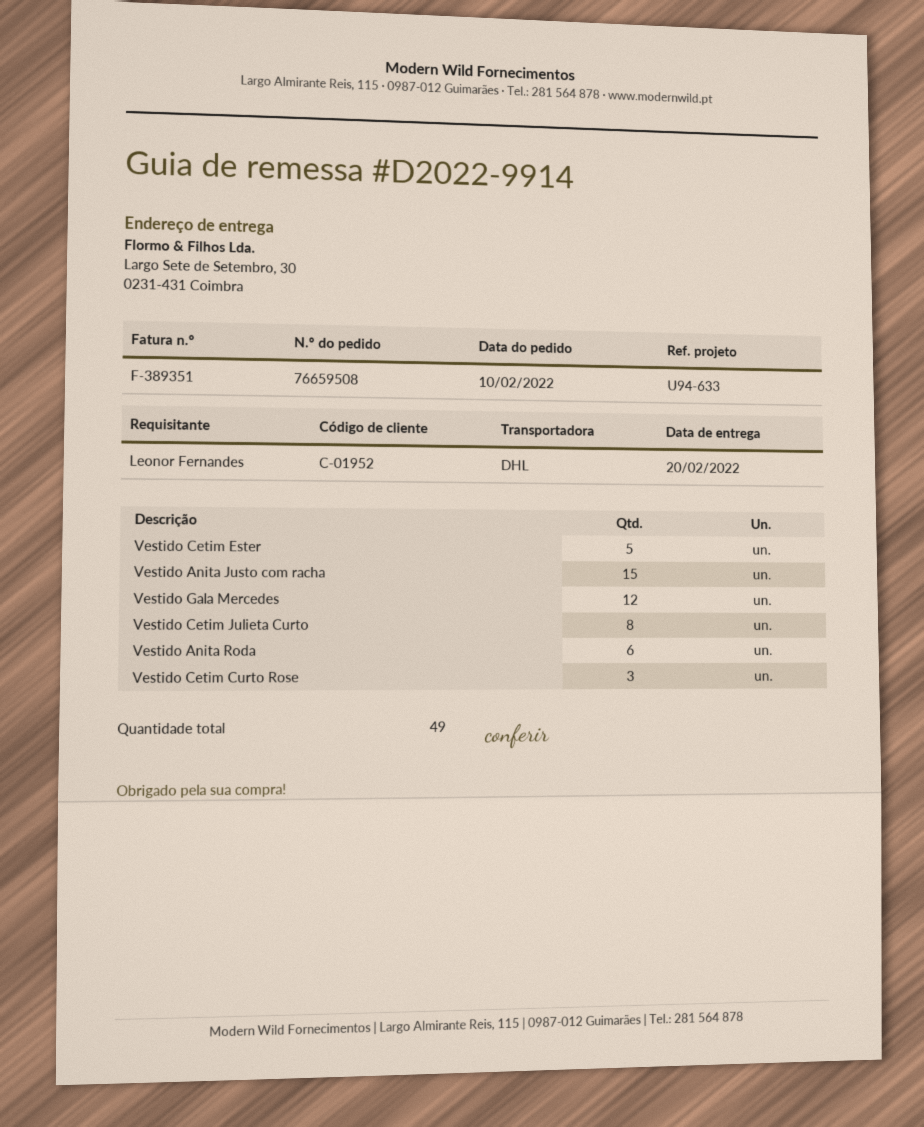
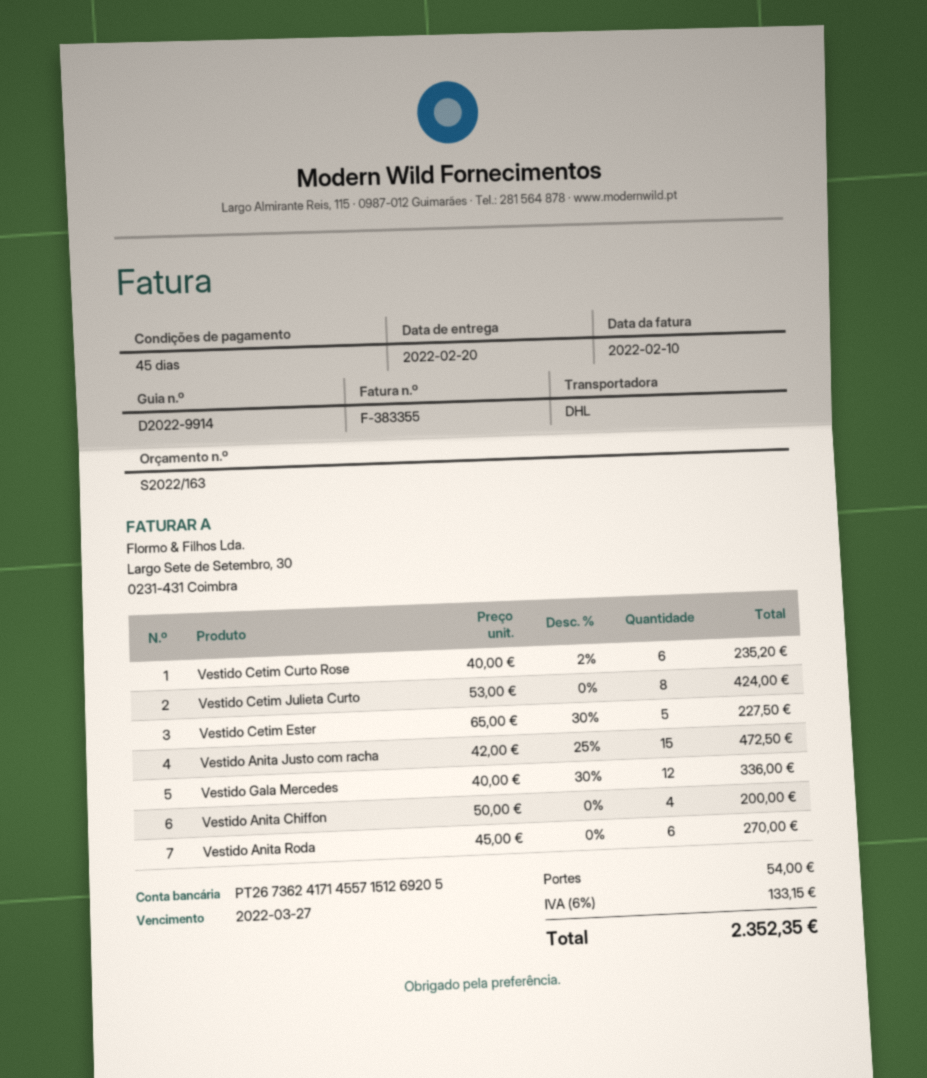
invoice number: F-389351 -> F-383355
Vestido Cetim Curto Rose: 3 -> 6
Vestido Anita Chiffon: none -> 4

